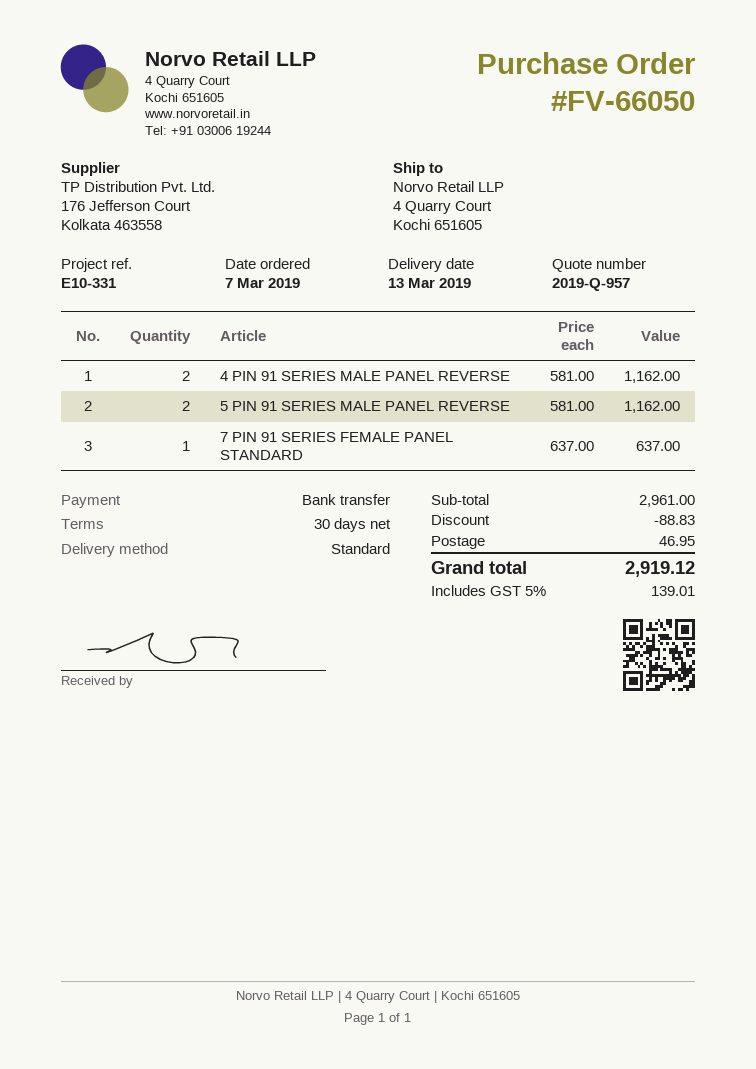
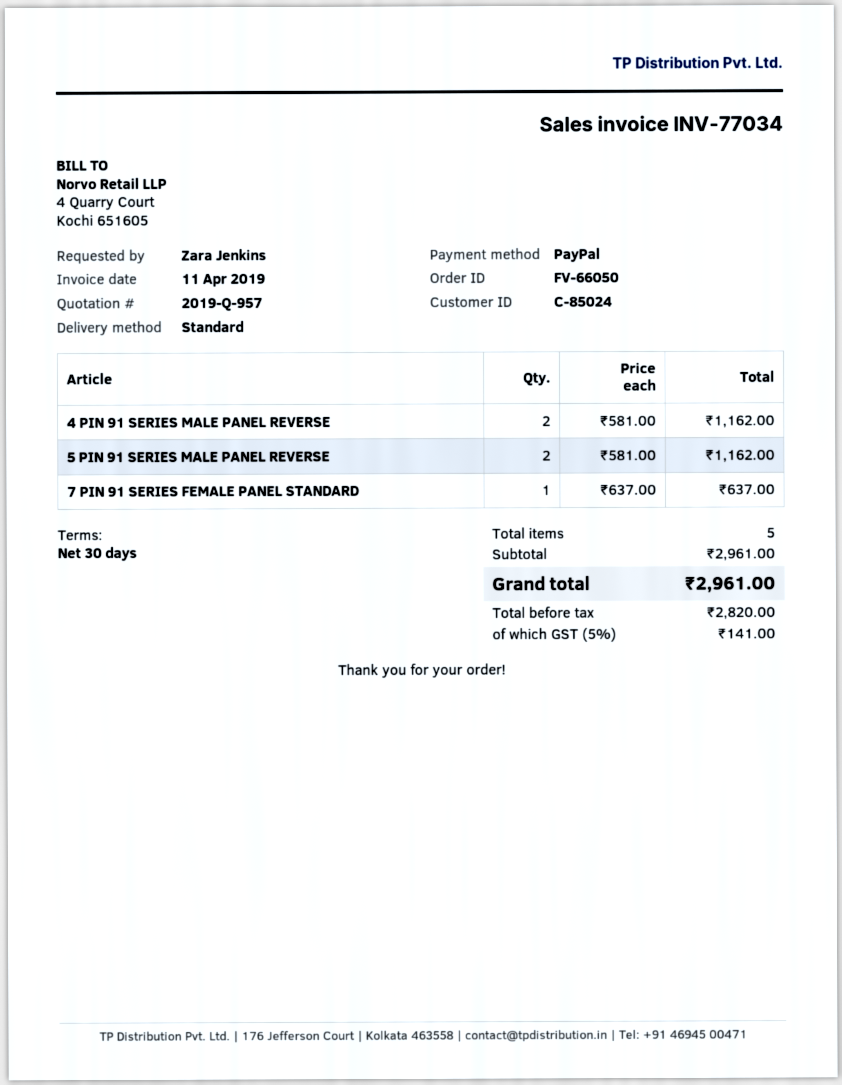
payment method: bank transfer -> PayPal
discount: 88.83 -> none
shipping: 46.95 -> none
tax: 5% = 139.01 -> 5% = 141.00
total: 2919.12 -> 2961.00

